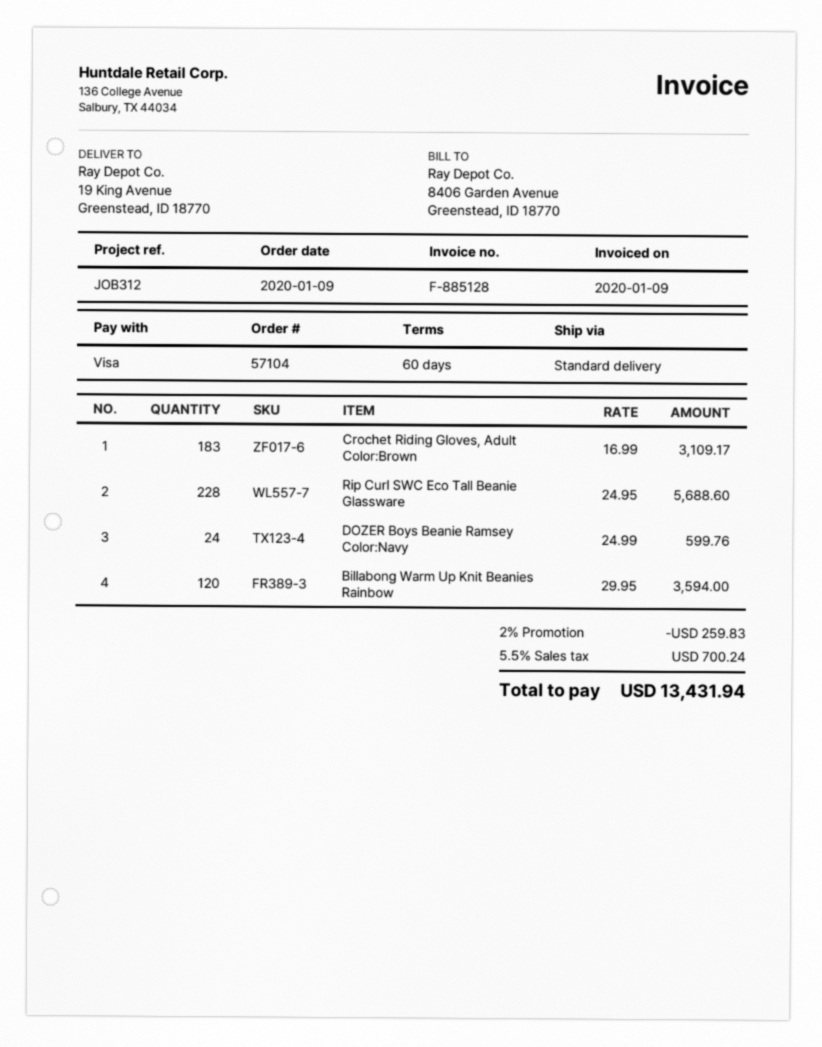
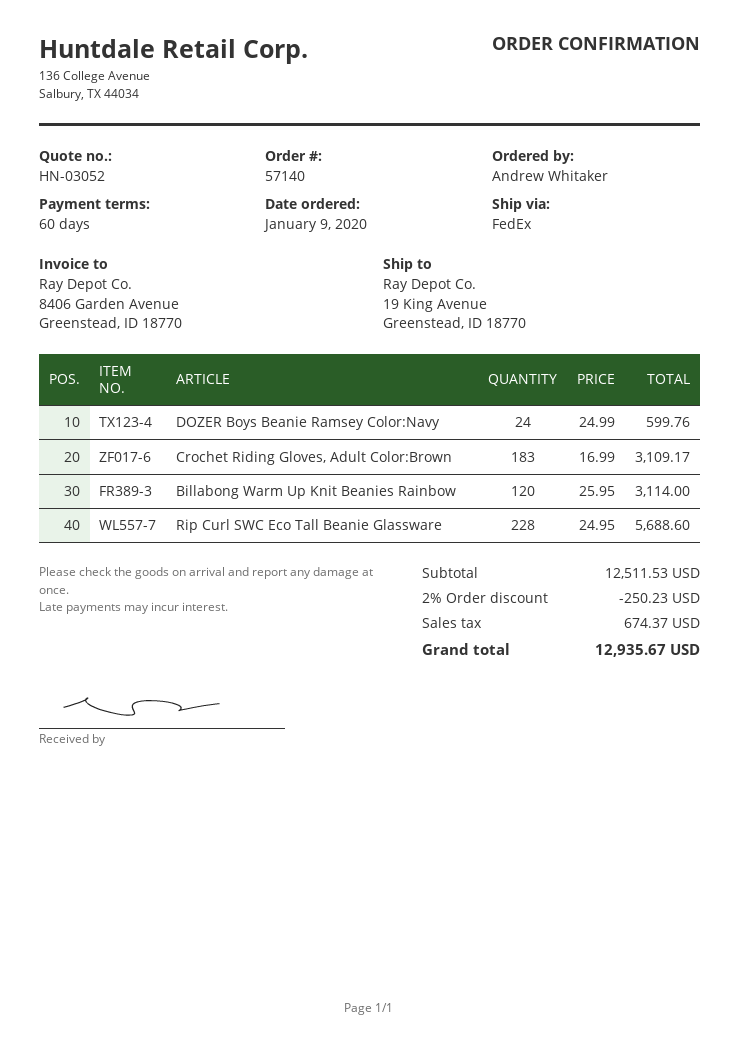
order number: 57104 -> 57140
shipping method: standard -> FedEx
Billabong Warm Up Knit Beanies Rainbow: 120 x 29.95 = 3594.00 -> 120 x 25.95 = 3114.00
discount: 2% = 259.83 -> 2% = 250.23
tax: 700.24 -> 674.37
total: 13431.94 -> 12935.67

